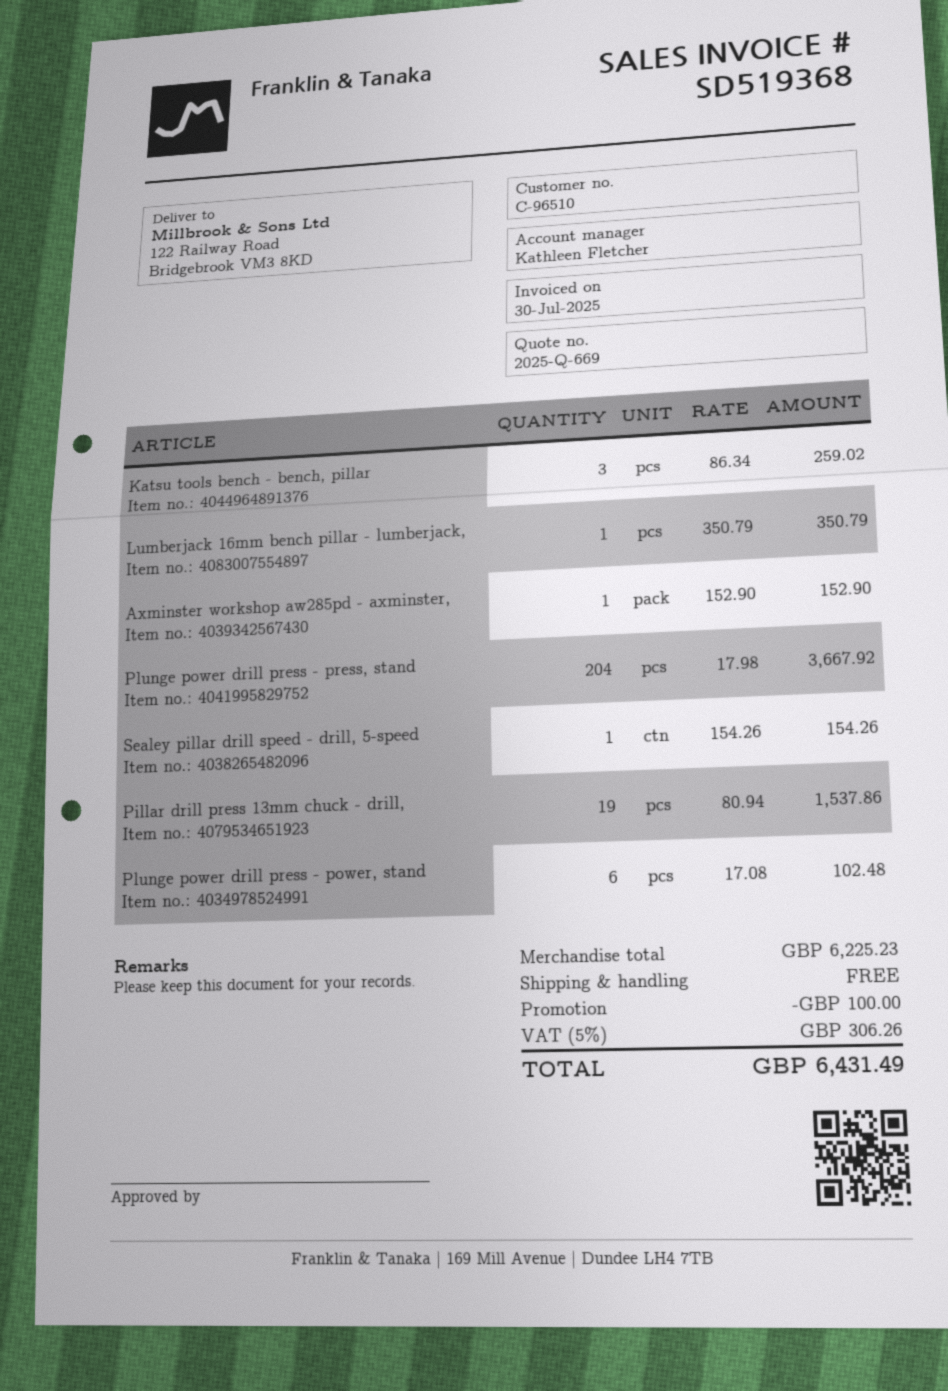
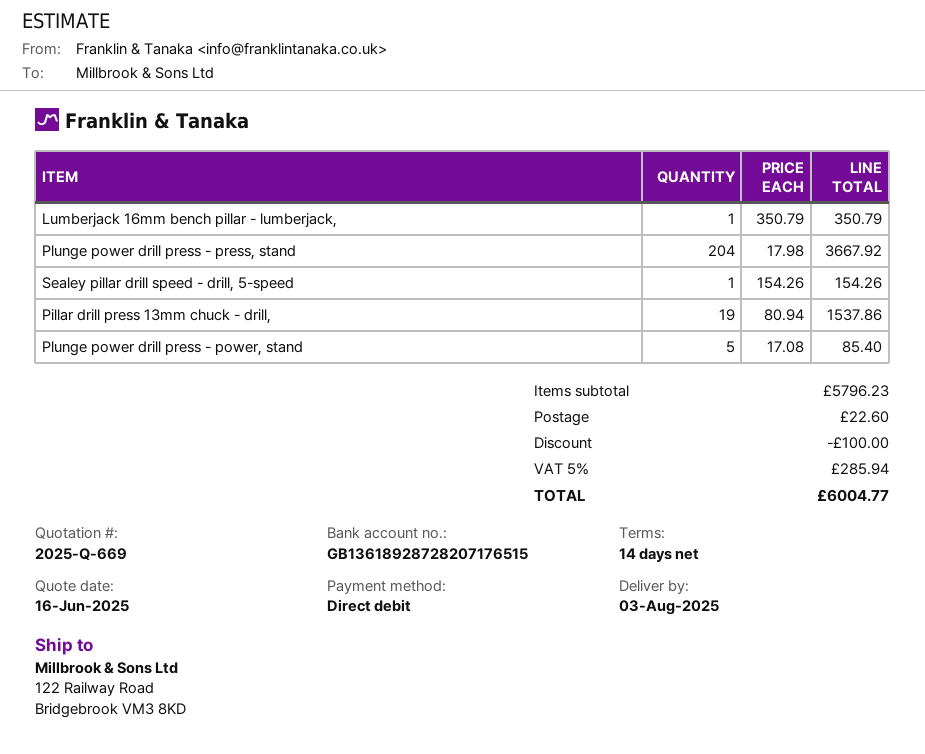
Katsu tools bench - bench, pillar: 3 x 86.34 = 259.02 -> none
Axminster workshop aw285pd - axminster,: 1 x 152.90 = 152.90 -> none
Plunge power drill press - power, stand: 6 x 17.08 = 102.48 -> 5 x 17.08 = 85.40
subtotal: 6225.23 -> 5796.23
shipping: 0.00 -> 22.60
tax: 5% = 306.26 -> 5% = 285.94
total: 6431.49 -> 6004.77

